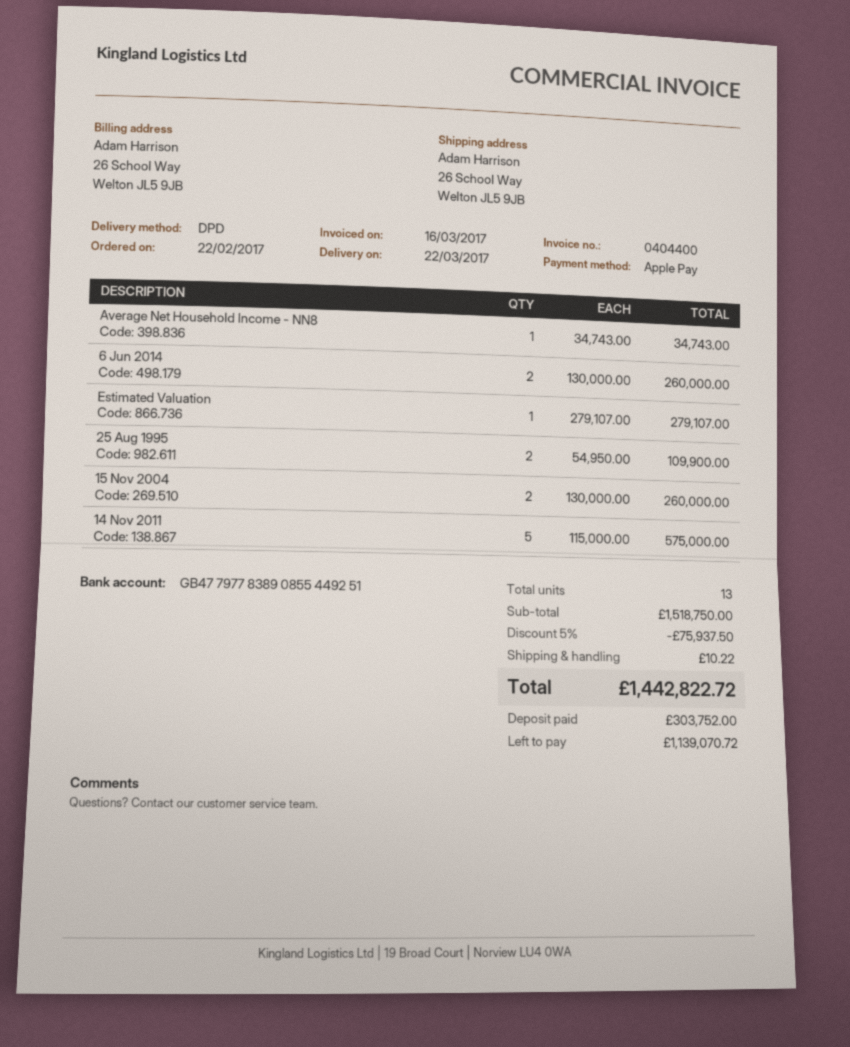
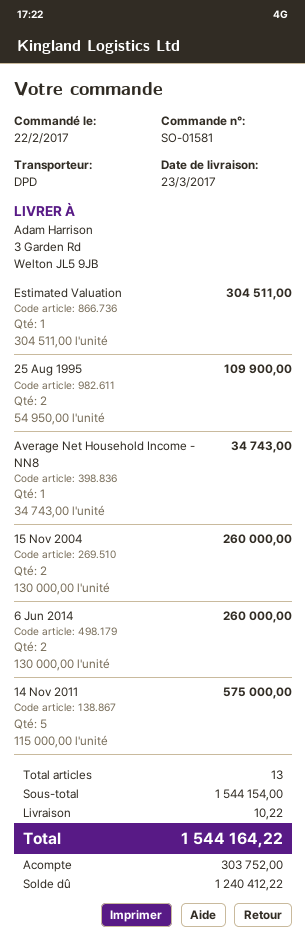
delivery date: 2017-03-22 -> 2017-03-23
ship to: 26 School Way, Welton JL5 9JB -> 3 Garden Rd, Welton JL5 9JB
Estimated Valuation: 1 x 279107.00 = 279107.00 -> 1 x 304511.00 = 304511.00
subtotal: 1518750.00 -> 1544154.00
discount: 5% = 75937.50 -> none
total: 1442822.72 -> 1544164.22
balance: 1139070.72 -> 1240412.22

